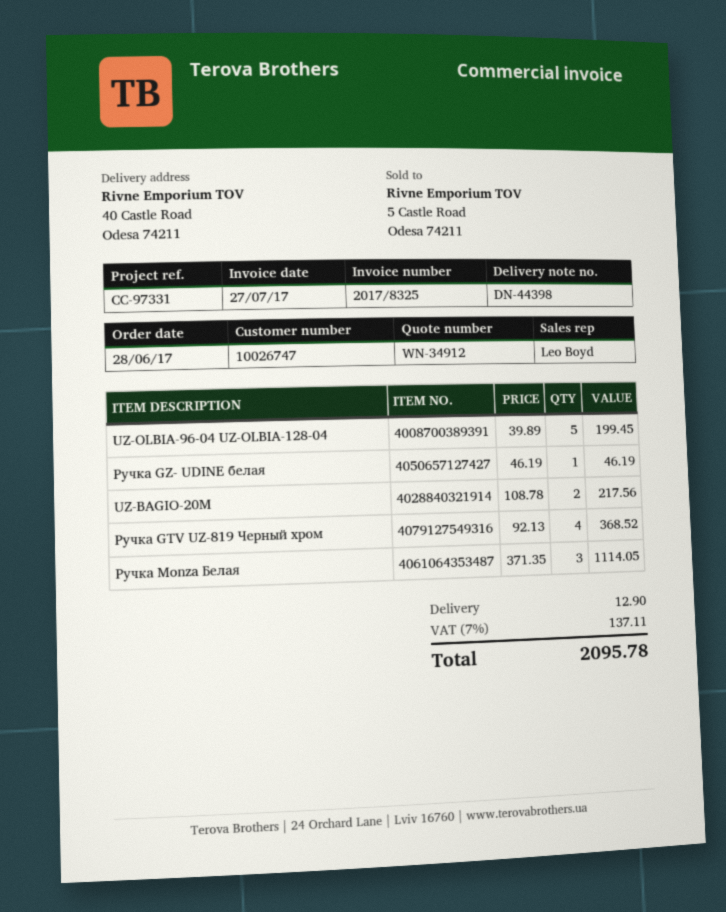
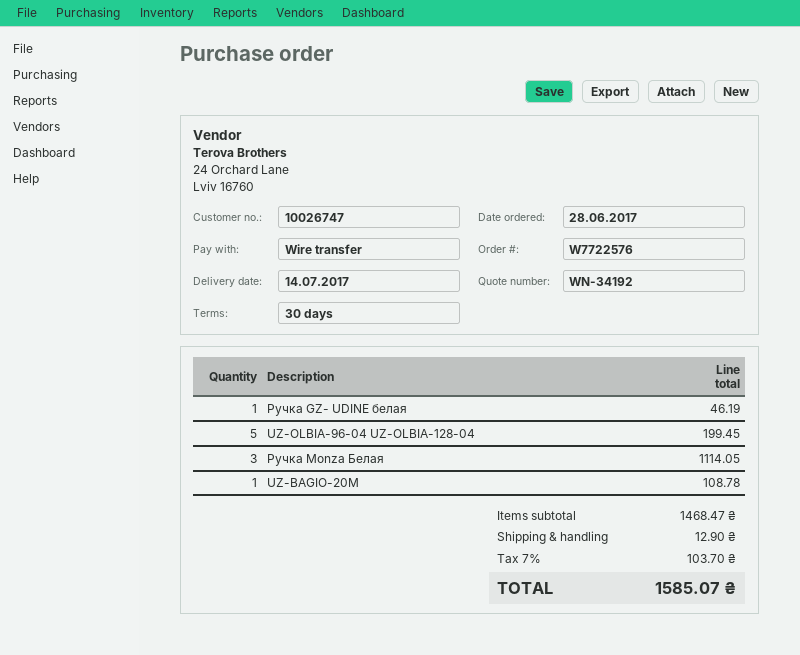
quote number: WN-34912 -> WN-34192
UZ-BAGIO-20M: 2 for 217.56 -> 1 for 108.78
Ручка GTV UZ-819 Черный хром: 4 for 368.52 -> none
tax: 7% = 137.11 -> 7% = 103.70
total: 2095.78 -> 1585.07

